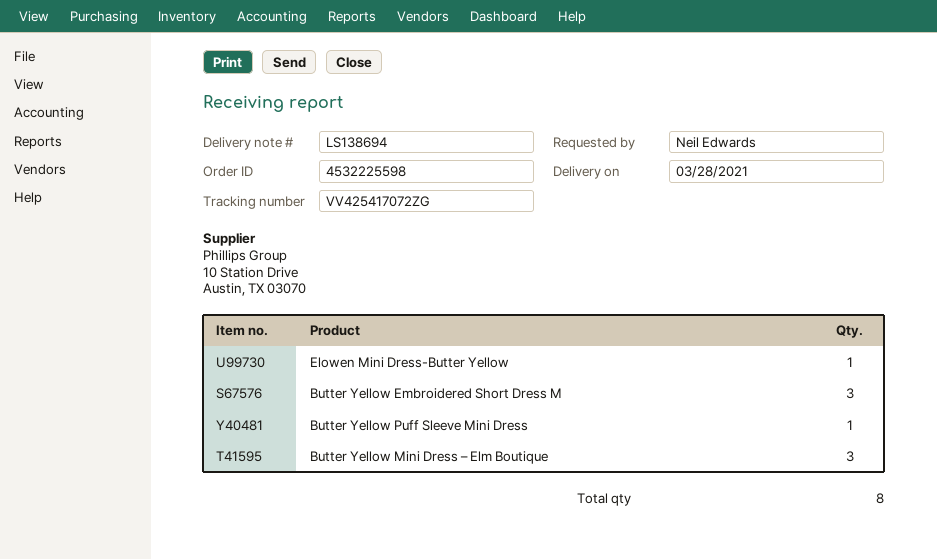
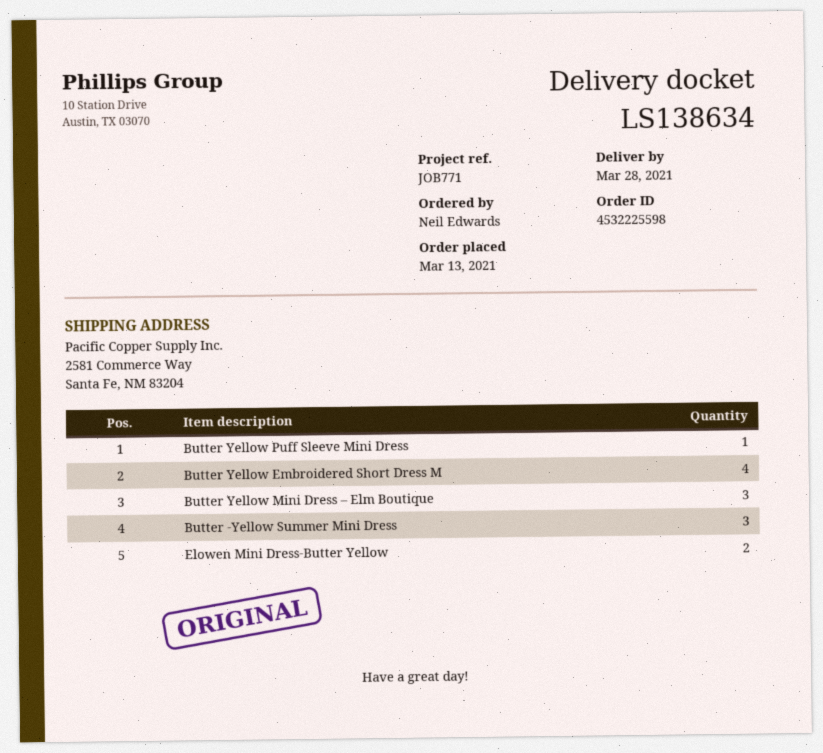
delivery note number: LS138694 -> LS138634
Elowen Mini Dress-Butter Yellow: 1 -> 2
Butter Yellow Embroidered Short Dress M: 3 -> 4
Butter -Yellow Summer Mini Dress: none -> 3

